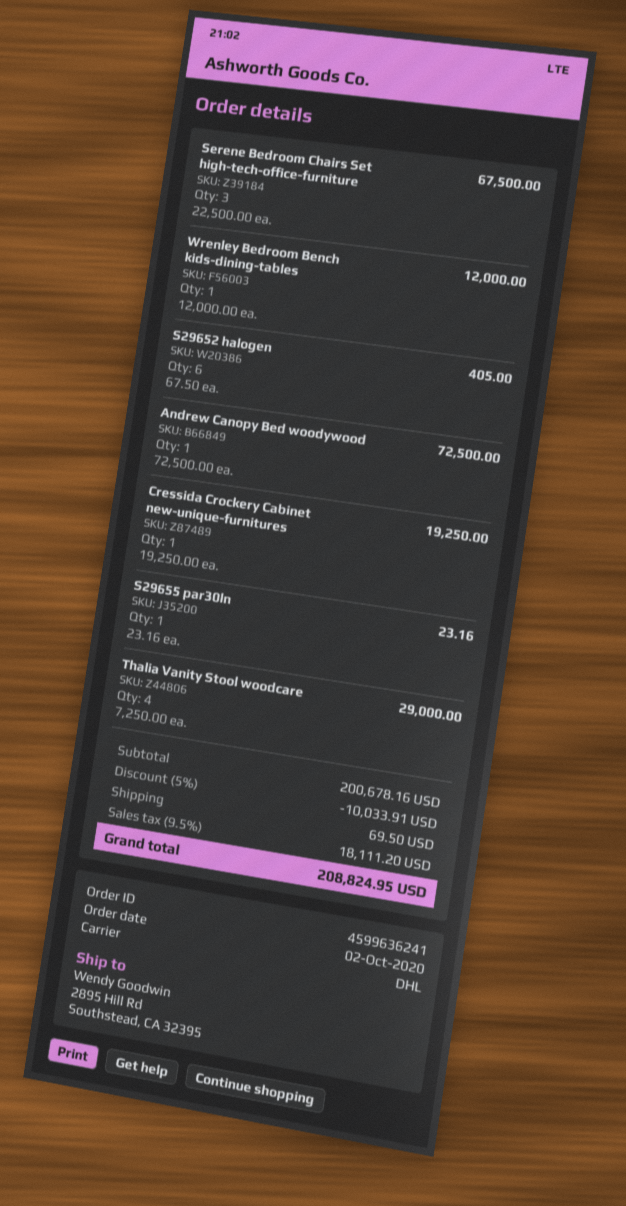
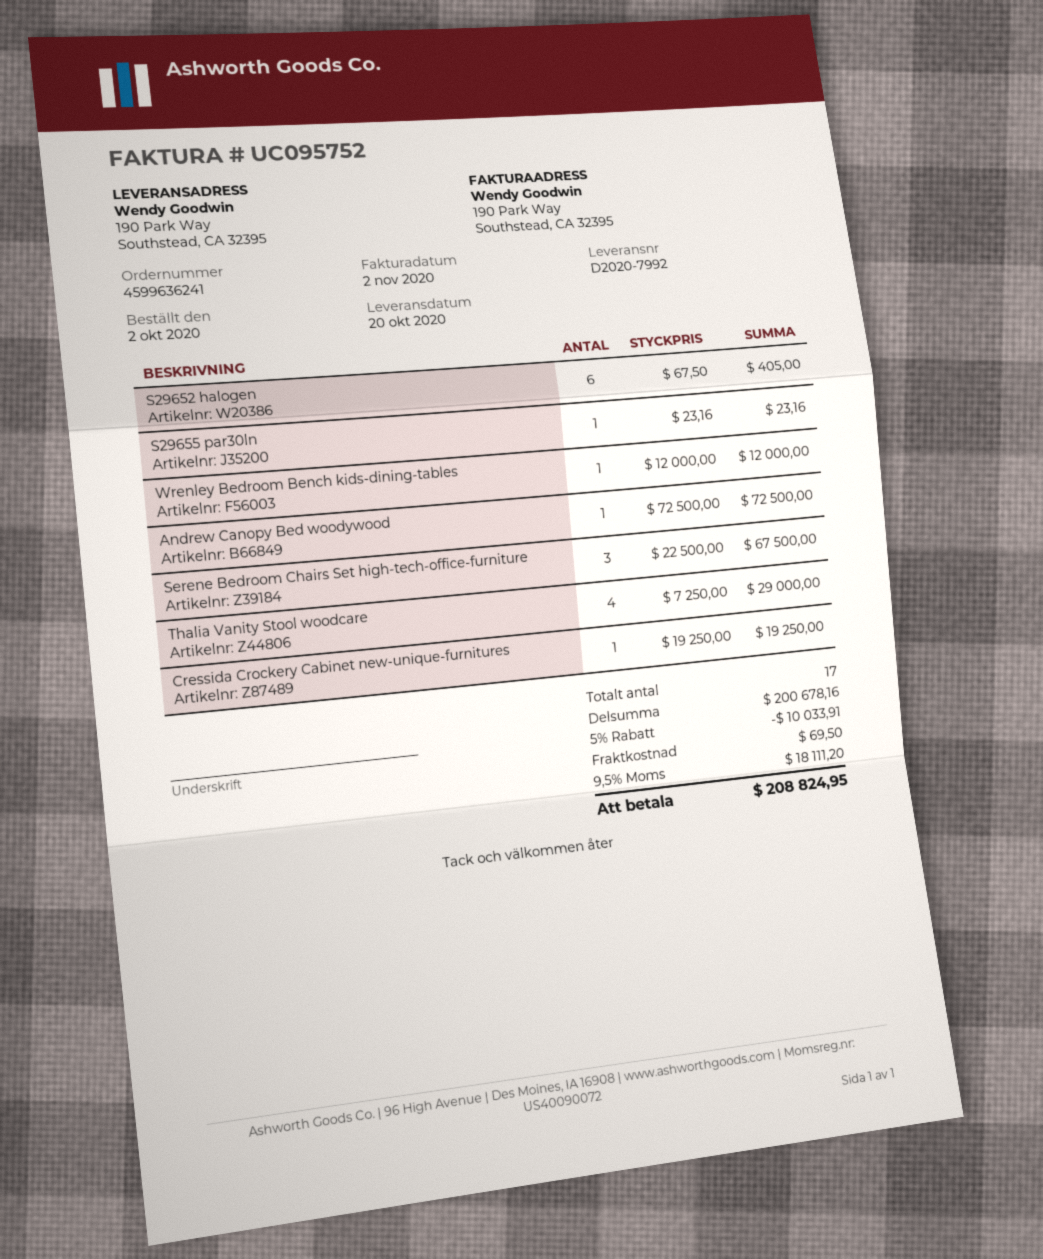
ship to: 2895 Hill Rd, Southstead, CA 32395 -> 190 Park Way, Southstead, CA 32395

